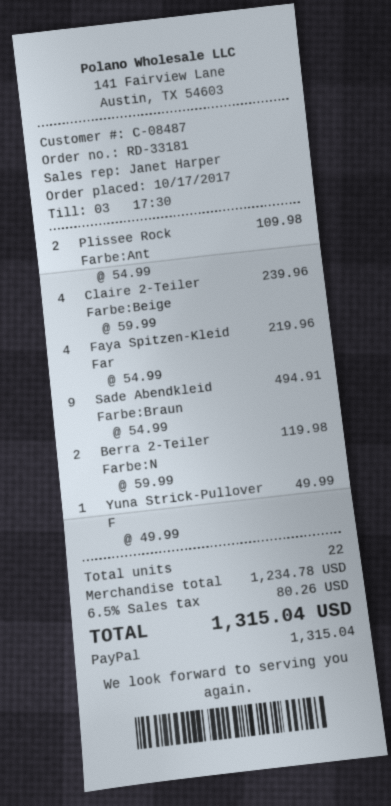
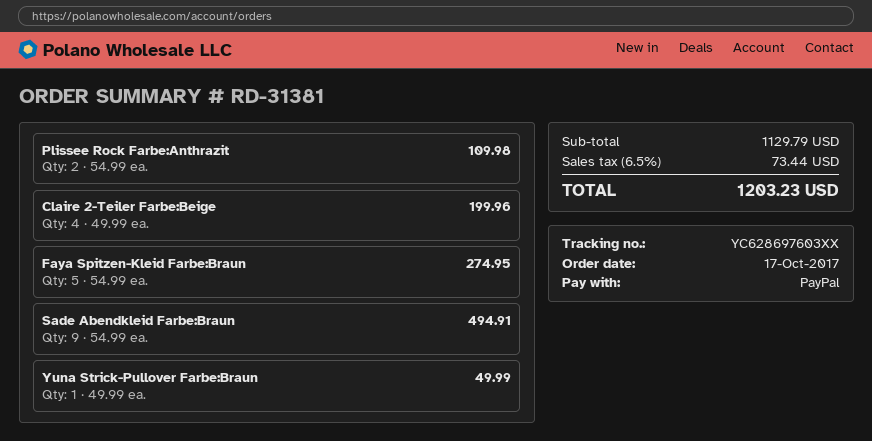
order number: RD-33181 -> RD-31381
Claire 2-Teiler Farbe:Beige: 4 x 59.99 = 239.96 -> 4 x 49.99 = 199.96
Faya Spitzen-Kleid Far: 4 x 54.99 = 219.96 -> 5 x 54.99 = 274.95
Berra 2-Teiler Farbe:N: 2 x 59.99 = 119.98 -> none
subtotal: 1234.78 -> 1129.79
tax: 6.5% = 80.26 -> 6.5% = 73.44
total: 1315.04 -> 1203.23

